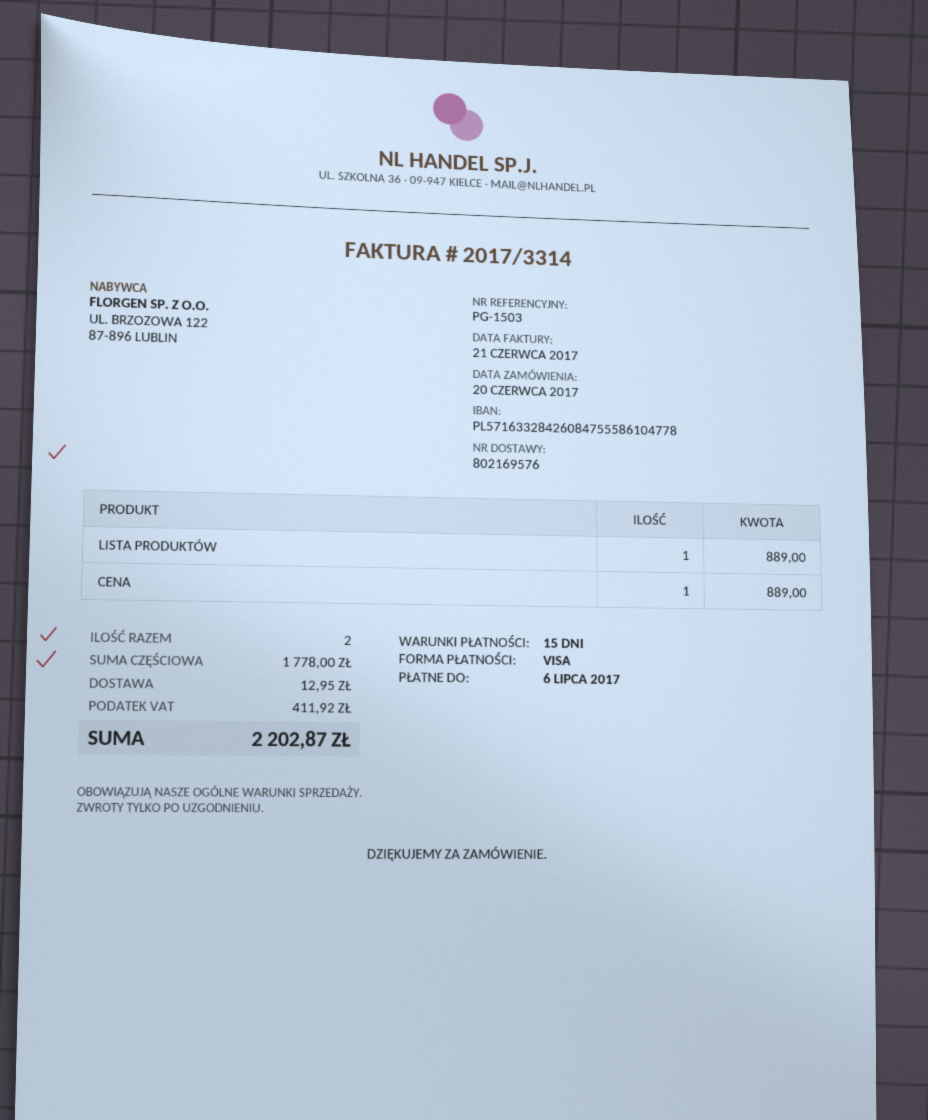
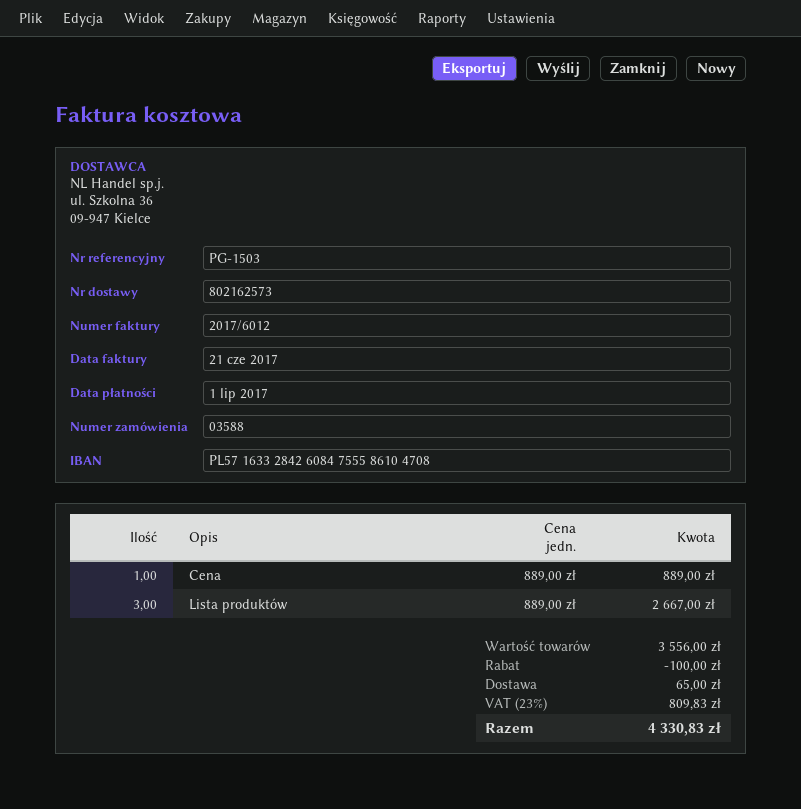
delivery note number: 802169576 -> 802162573
invoice number: 2017/3314 -> 2017/6012
due date: 2017-07-06 -> 2017-07-01
bank account: PL57163328426084755586104778 -> PL57163328426084755586104708
LISTA PRODUKTÓW: 1 for 889.00 -> 3 for 2667.00
subtotal: 1778.00 -> 3556.00
discount: none -> 100.00
shipping: 12.95 -> 65.00
tax: 411.92 -> 809.83
total: 2202.87 -> 4330.83

